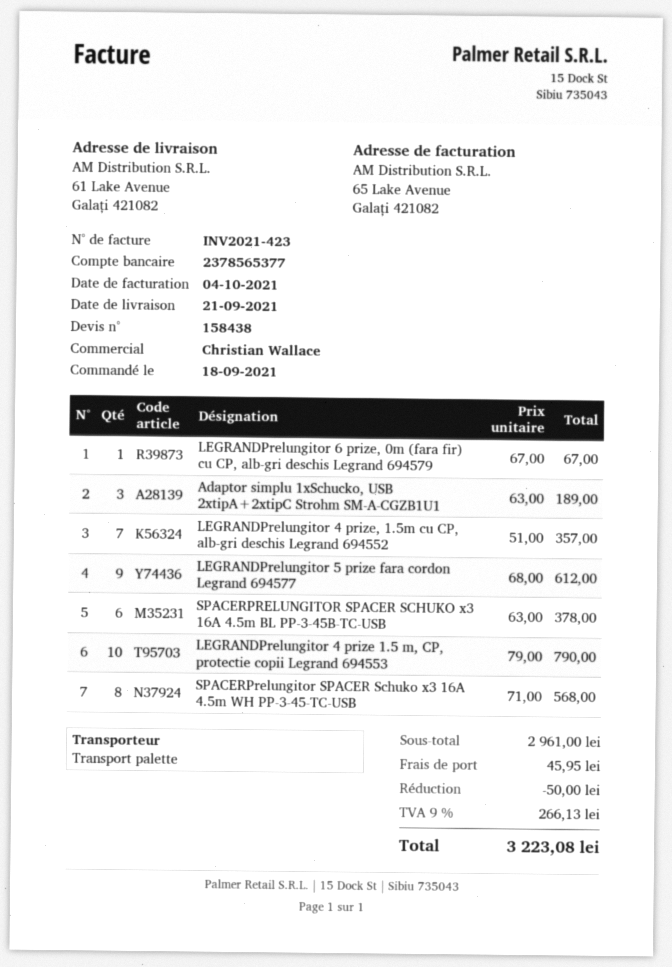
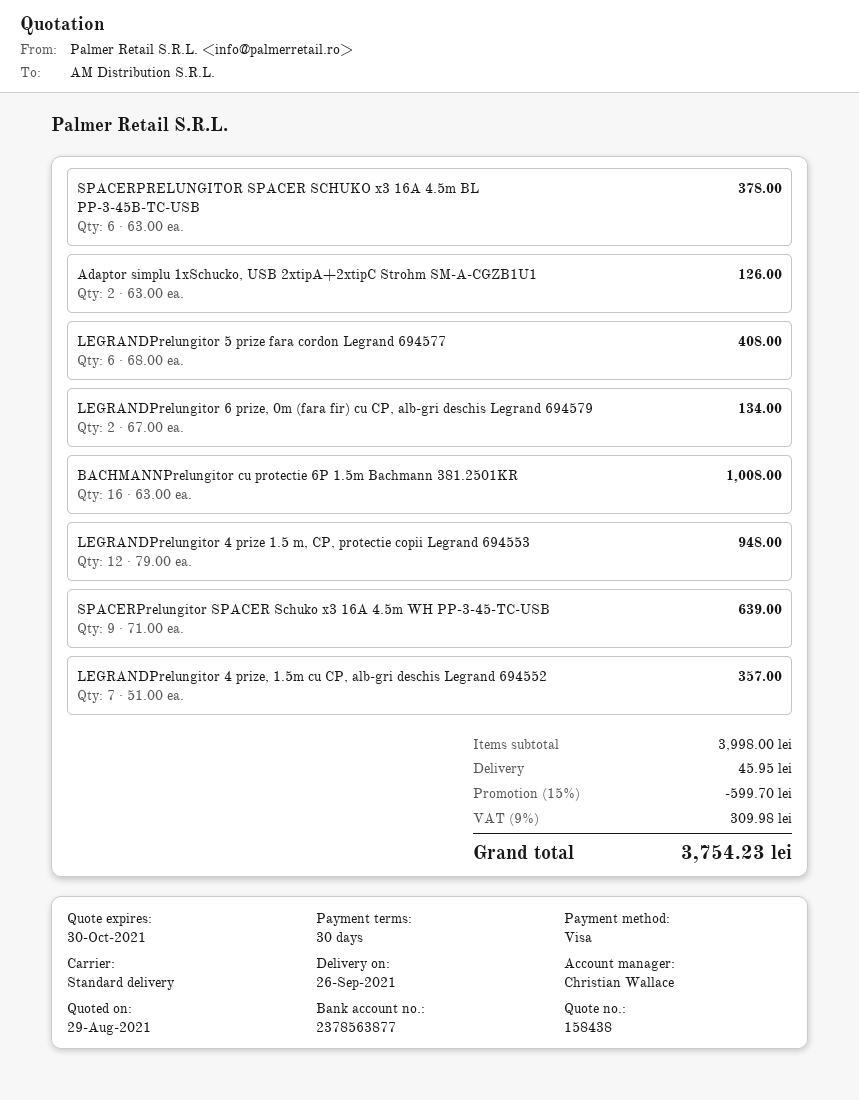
delivery date: 2021-09-21 -> 2021-09-26
bank account: 2378565377 -> 2378563877
shipping method: pallet freight -> standard
LEGRANDPrelungitor 6 prize, 0m (fara fir) cu CP, alb-gri deschis Legrand 694579: 1 x 67.00 = 67.00 -> 2 x 67.00 = 134.00
Adaptor simplu 1xSchucko, USB 2xtipA+2xtipC Strohm SM-A-CGZB1U1: 3 x 63.00 = 189.00 -> 2 x 63.00 = 126.00
LEGRANDPrelungitor 5 prize fara cordon Legrand 694577: 9 x 68.00 = 612.00 -> 6 x 68.00 = 408.00
LEGRANDPrelungitor 4 prize 1.5 m, CP, protectie copii Legrand 694553: 10 x 79.00 = 790.00 -> 12 x 79.00 = 948.00
SPACERPrelungitor SPACER Schuko x3 16A 4.5m WH PP-3-45-TC-USB: 8 x 71.00 = 568.00 -> 9 x 71.00 = 639.00
BACHMANNPrelungitor cu protectie 6P 1.5m Bachmann 381.2501KR: none -> 16 x 63.00 = 1008.00
subtotal: 2961.00 -> 3998.00
discount: 50.00 -> 599.70
tax: 9% = 266.13 -> 9% = 309.98
total: 3223.08 -> 3754.23

